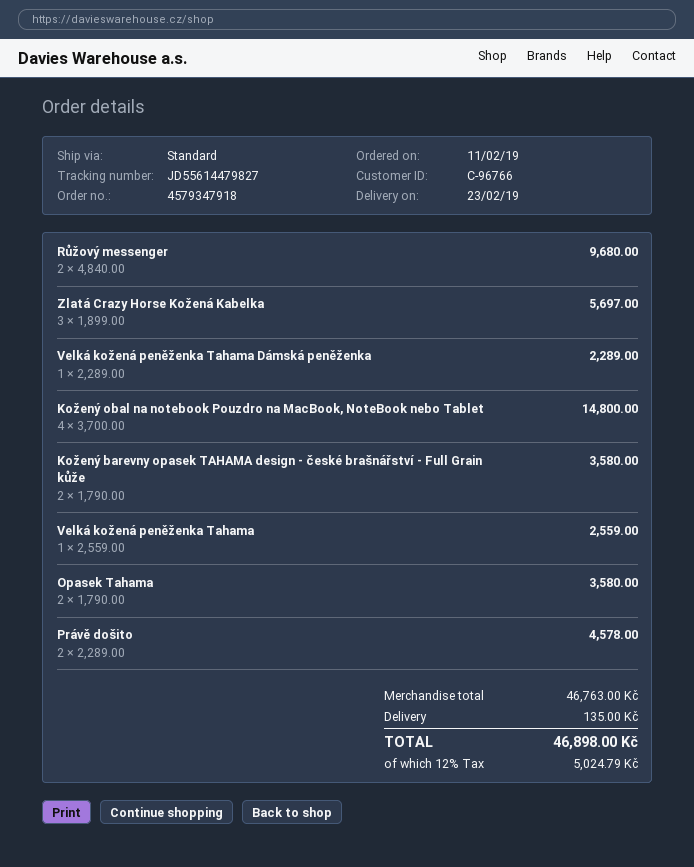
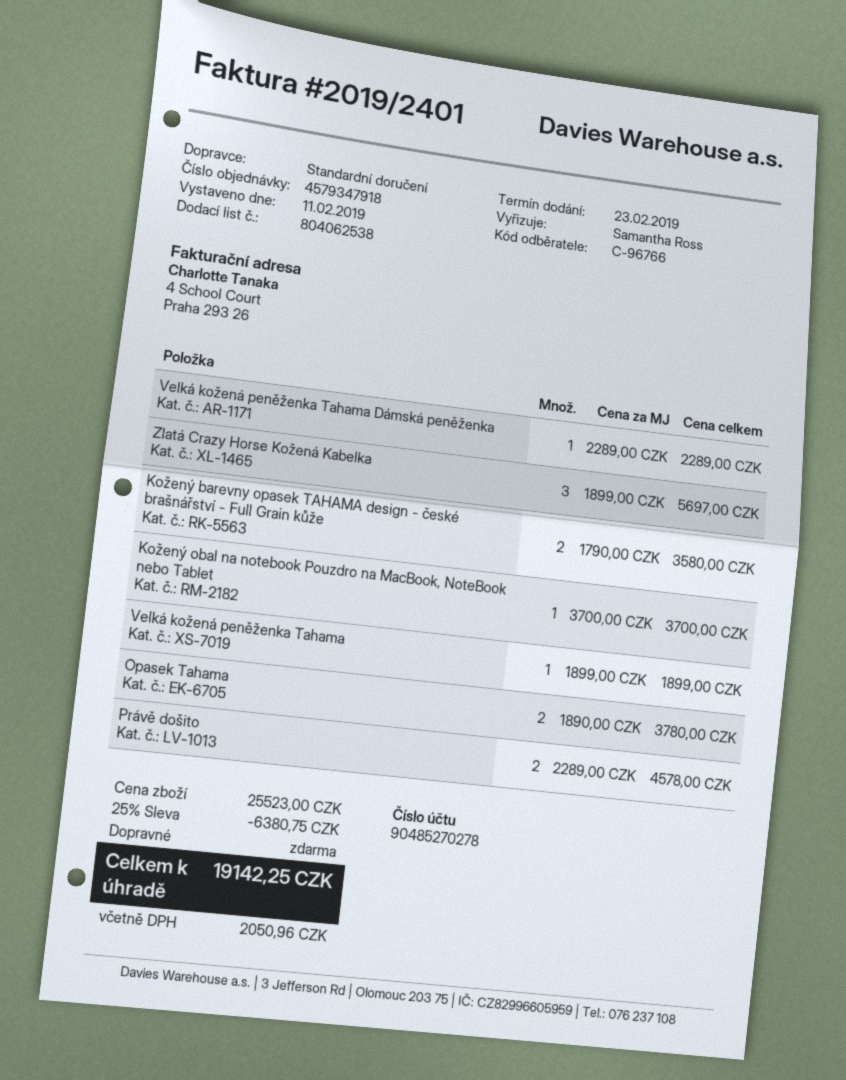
Růžový messenger: 2 x 4840.00 = 9680.00 -> none
Kožený obal na notebook Pouzdro na MacBook, NoteBook nebo Tablet: 4 x 3700.00 = 14800.00 -> 1 x 3700.00 = 3700.00
Velká kožená peněženka Tahama: 1 x 2559.00 = 2559.00 -> 1 x 1899.00 = 1899.00
Opasek Tahama: 2 x 1790.00 = 3580.00 -> 2 x 1890.00 = 3780.00
subtotal: 46763.00 -> 25523.00
discount: none -> 25% = 6380.75
shipping: 135.00 -> 0.00
tax: 5024.79 -> 2050.96
total: 46898.00 -> 19142.25

